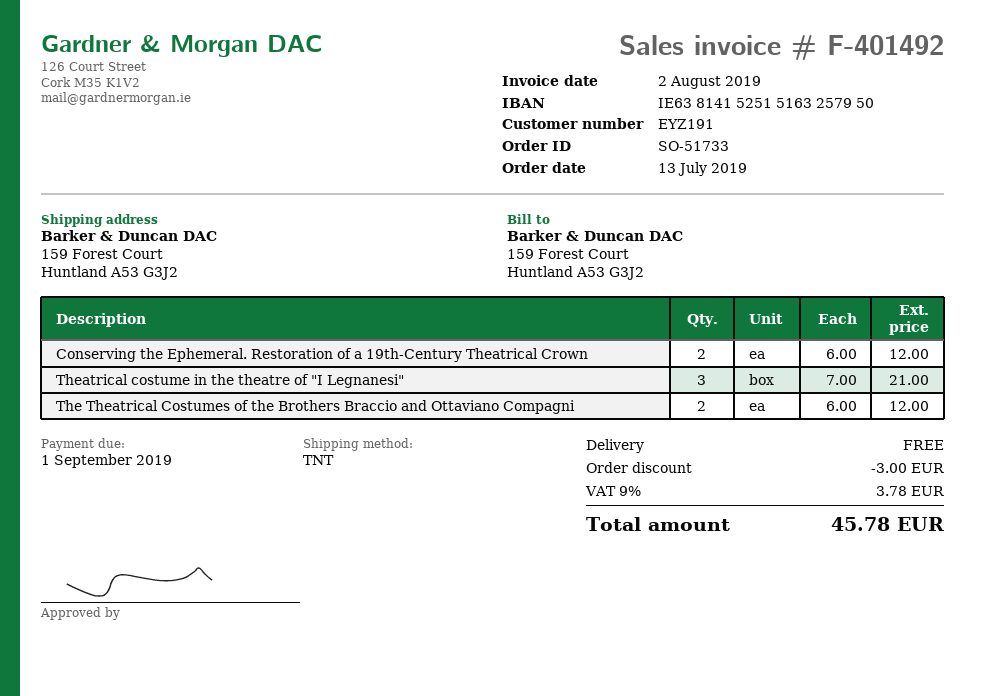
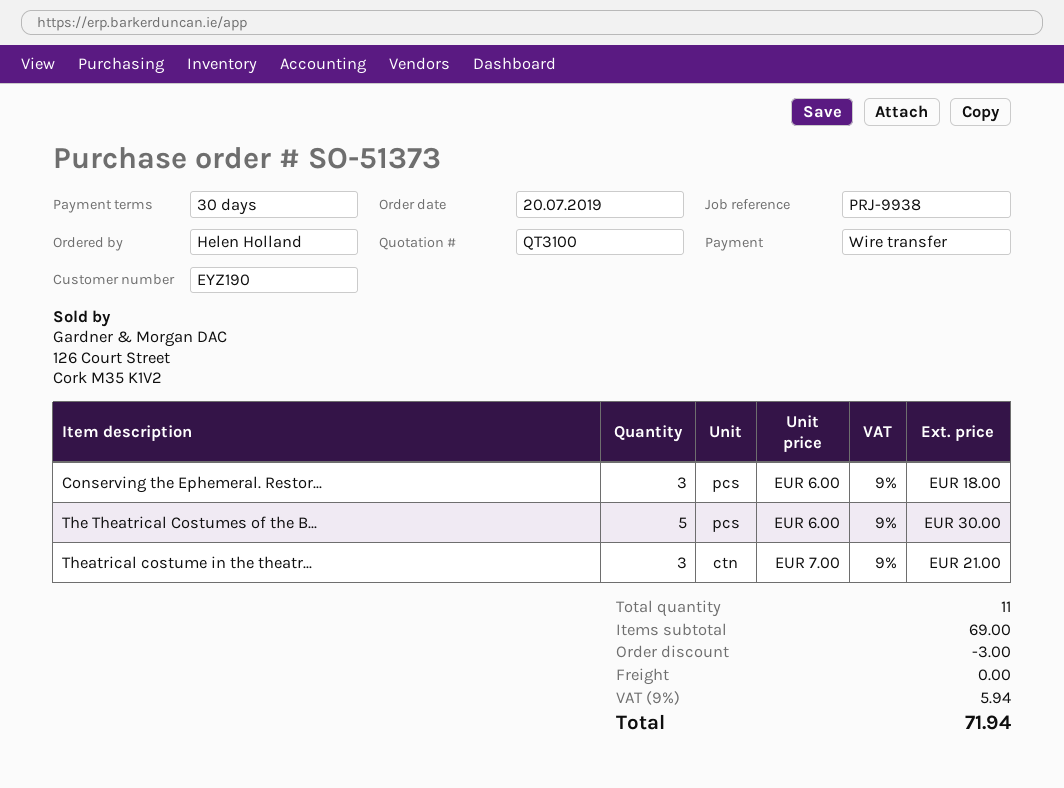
order number: SO-51733 -> SO-51373
order date: 2019-07-13 -> 2019-07-20
customer number: EYZ191 -> EYZ190
Conserving the Ephemeral. Restoration of a 19th-Century Theatrical Crown: 2 x 6.00 = 12.00 -> 3 x 6.00 = 18.00
The Theatrical Costumes of the Brothers Braccio and Ottaviano Compagni: 2 x 6.00 = 12.00 -> 5 x 6.00 = 30.00
tax: 9% = 3.78 -> 9% = 5.94
total: 45.78 -> 71.94

